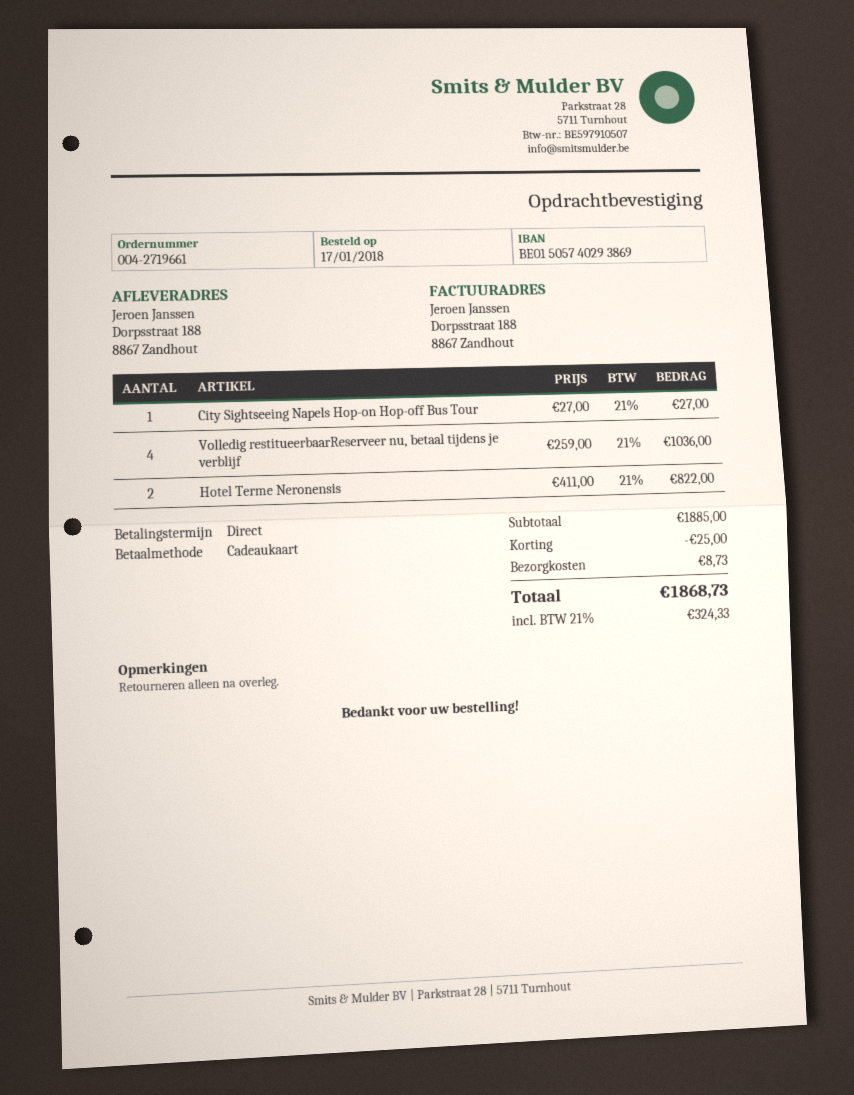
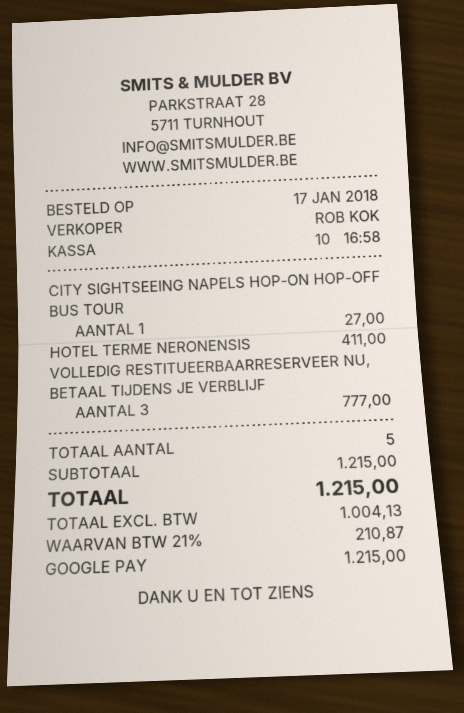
payment method: gift card -> Google Pay
Volledig restitueerbaarReserveer nu, betaal tijdens je verblijf: 4 for 1036.00 -> 3 for 777.00
Hotel Terme Neronensis: 2 for 822.00 -> 1 for 411.00
subtotal: 1885.00 -> 1215.00
discount: 25.00 -> none
shipping: 8.73 -> none
tax: 21% = 324.33 -> 21% = 210.87
total: 1868.73 -> 1215.00

